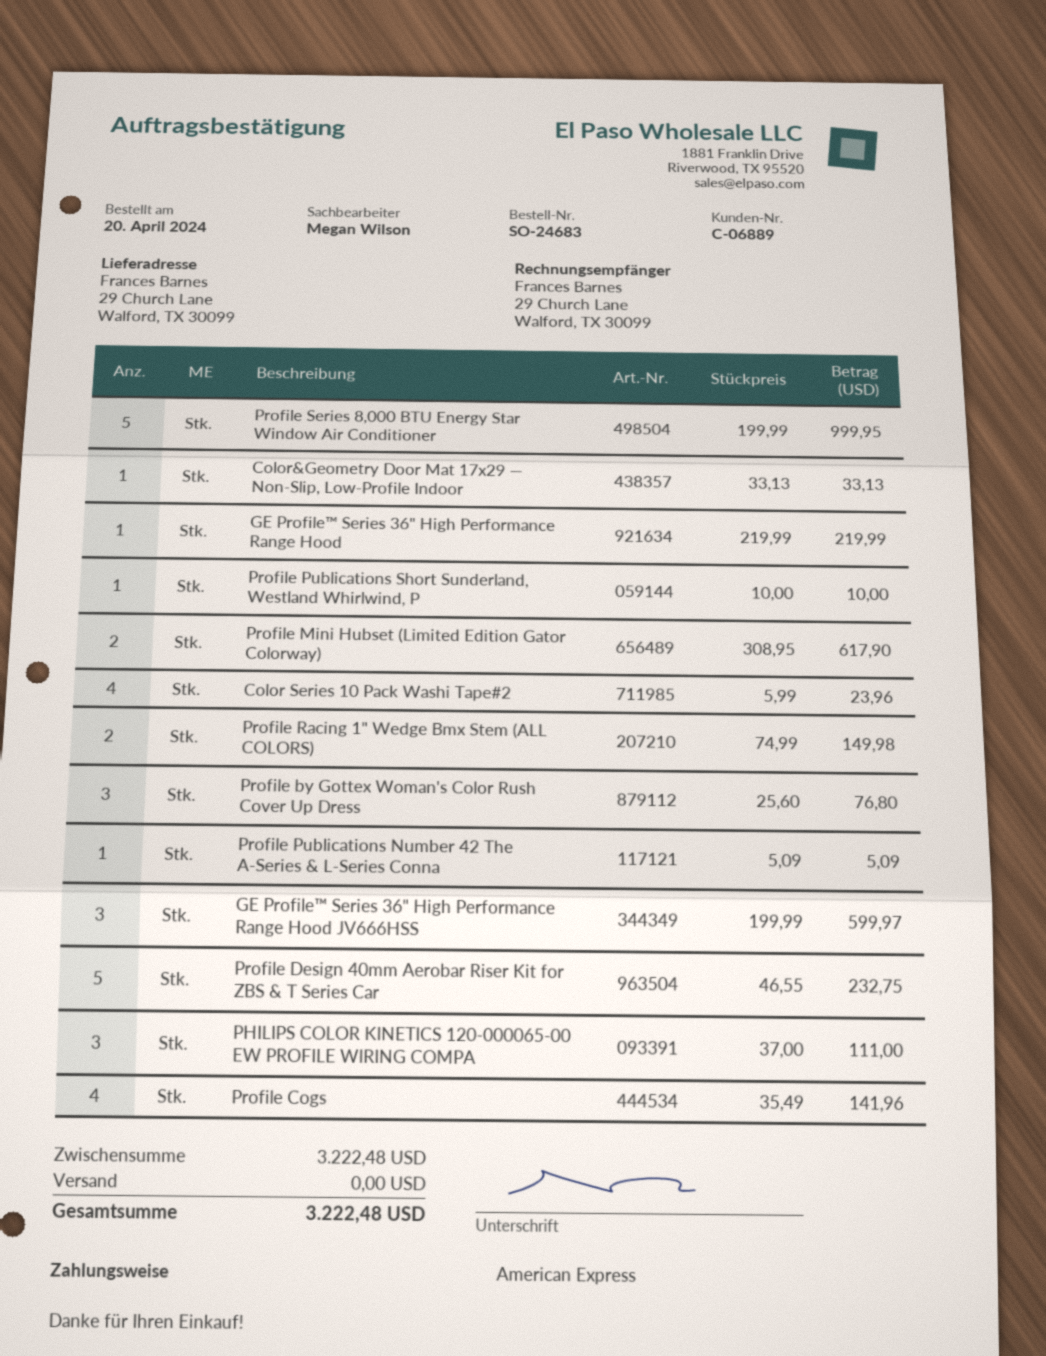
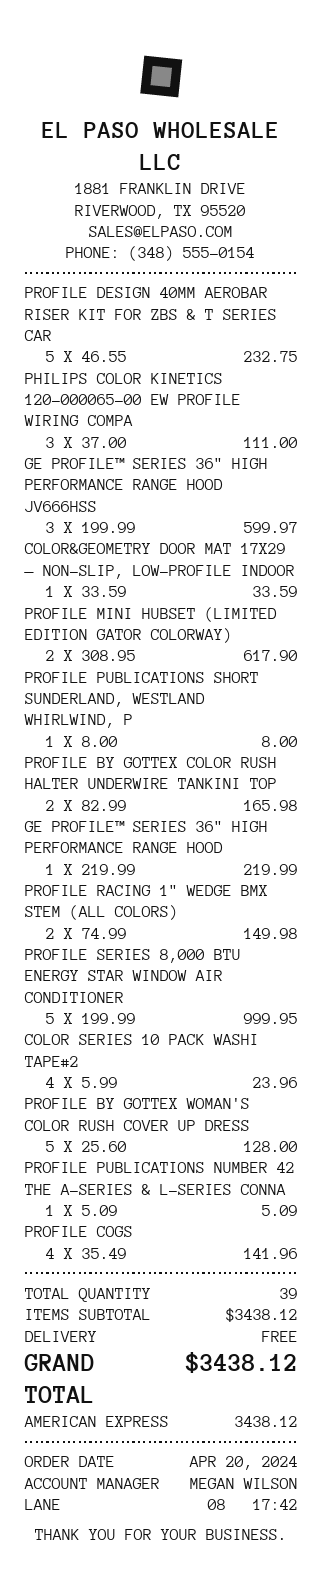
Color&Geometry Door Mat 17x29 — Non-Slip, Low-Profile Indoor: 1 x 33.13 = 33.13 -> 1 x 33.59 = 33.59
Profile Publications Short Sunderland, Westland Whirlwind, P: 1 x 10.00 = 10.00 -> 1 x 8.00 = 8.00
Profile by Gottex Woman's Color Rush Cover Up Dress: 3 x 25.60 = 76.80 -> 5 x 25.60 = 128.00
PROFILE BY GOTTEX COLOR RUSH HALTER UNDERWIRE TANKINI TOP: none -> 2 x 82.99 = 165.98
subtotal: 3222.48 -> 3438.12
total: 3222.48 -> 3438.12

